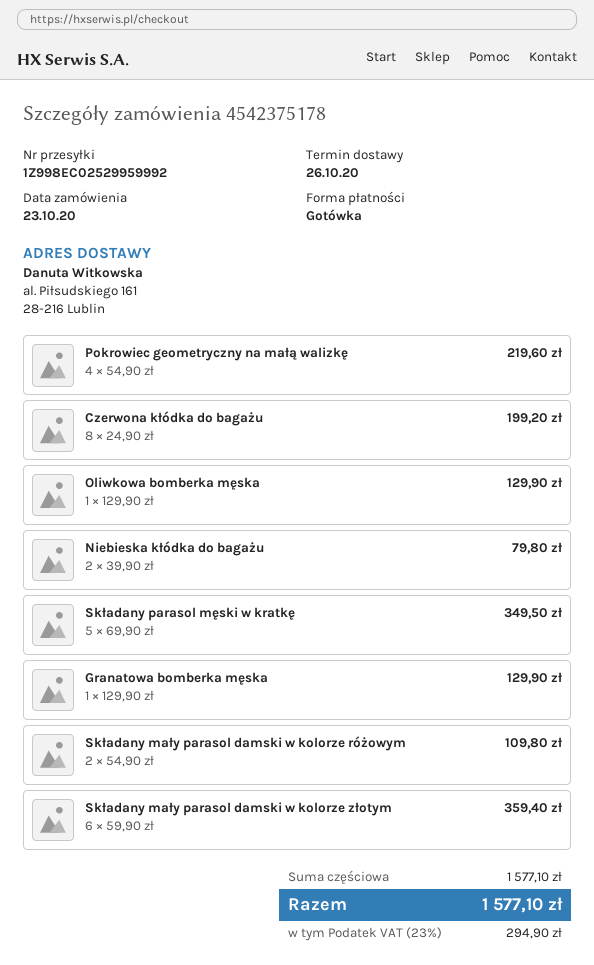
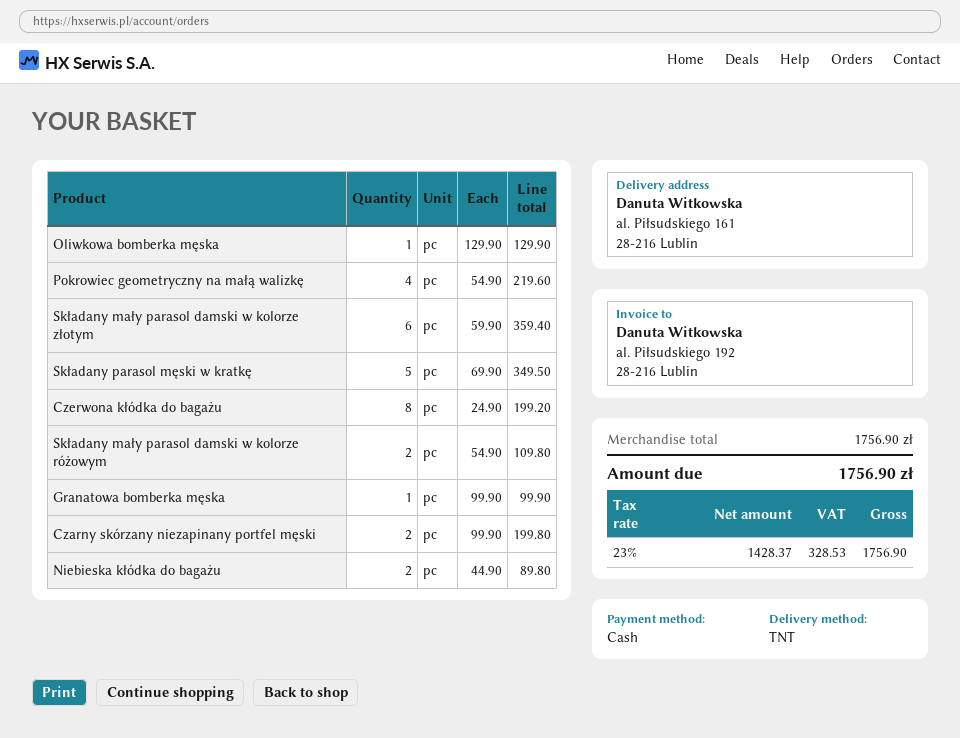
Niebieska kłódka do bagażu: 2 x 39.90 = 79.80 -> 2 x 44.90 = 89.80
Granatowa bomberka męska: 1 x 129.90 = 129.90 -> 1 x 99.90 = 99.90
Czarny skórzany niezapinany portfel męski: none -> 2 x 99.90 = 199.80
subtotal: 1577.10 -> 1756.90
tax: 23% = 294.90 -> 23% = 328.53
total: 1577.10 -> 1756.90

